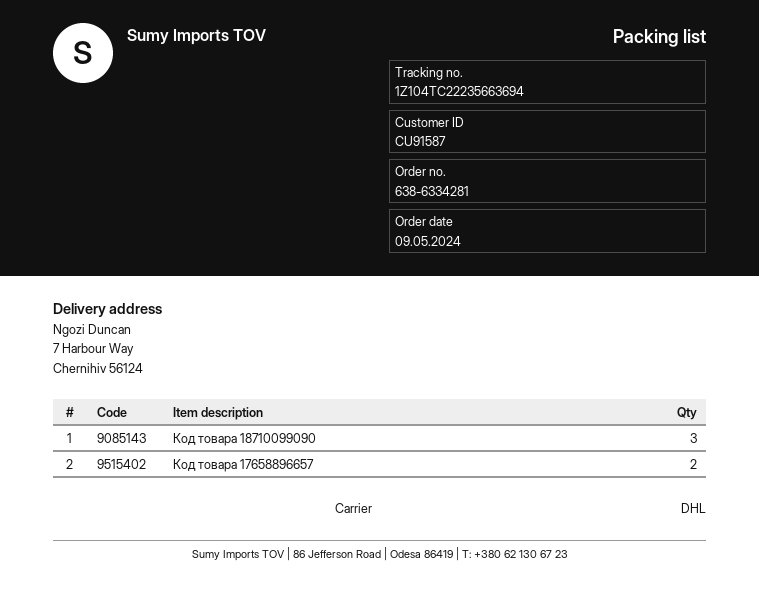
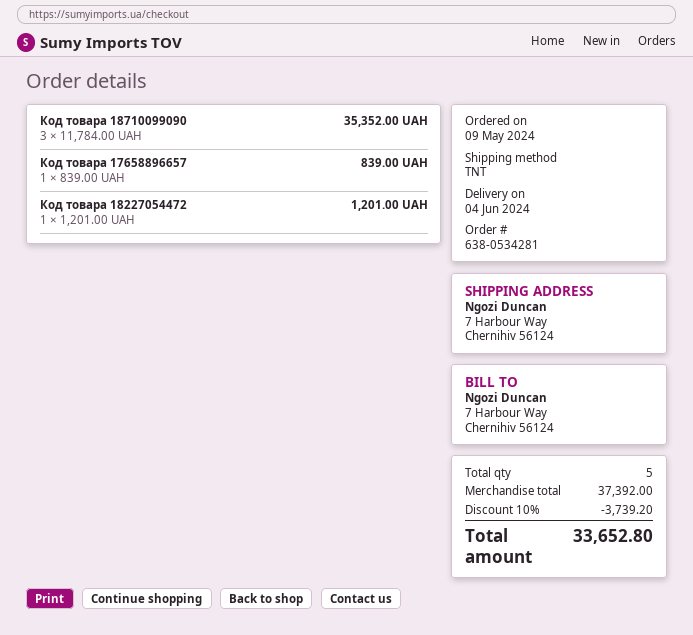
order number: 638-6334281 -> 638-0534281
shipping method: DHL -> TNT
Код товара 17658896657: 2 -> 1
Код товара 18227054472: none -> 1

